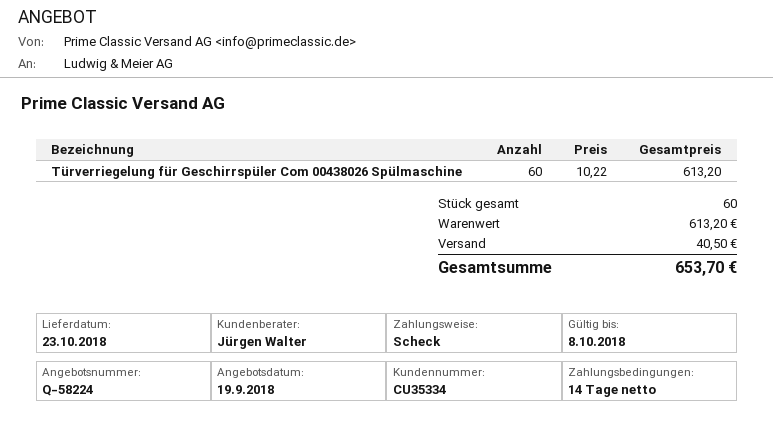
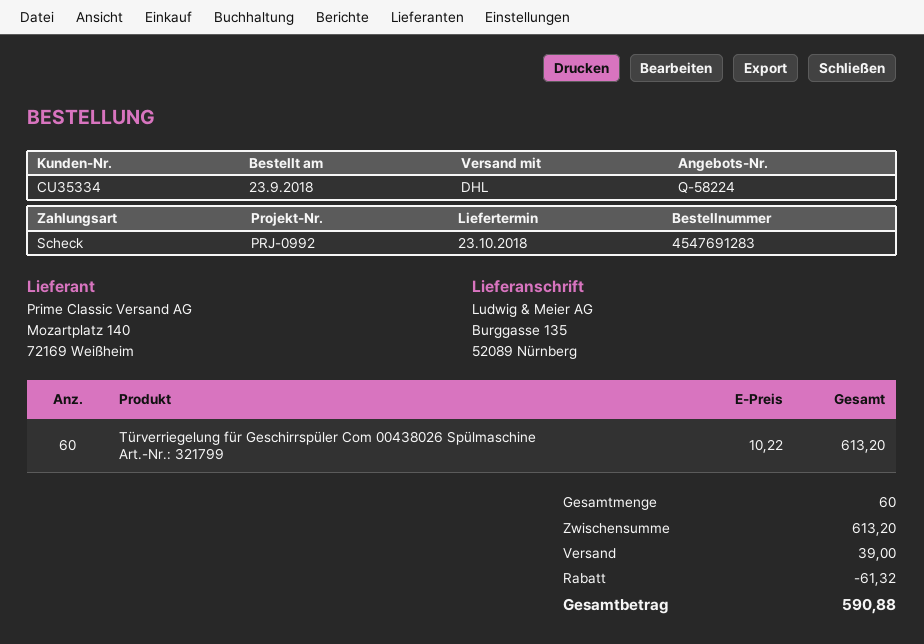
discount: none -> 61.32
shipping: 40.50 -> 39.00
total: 653.70 -> 590.88

